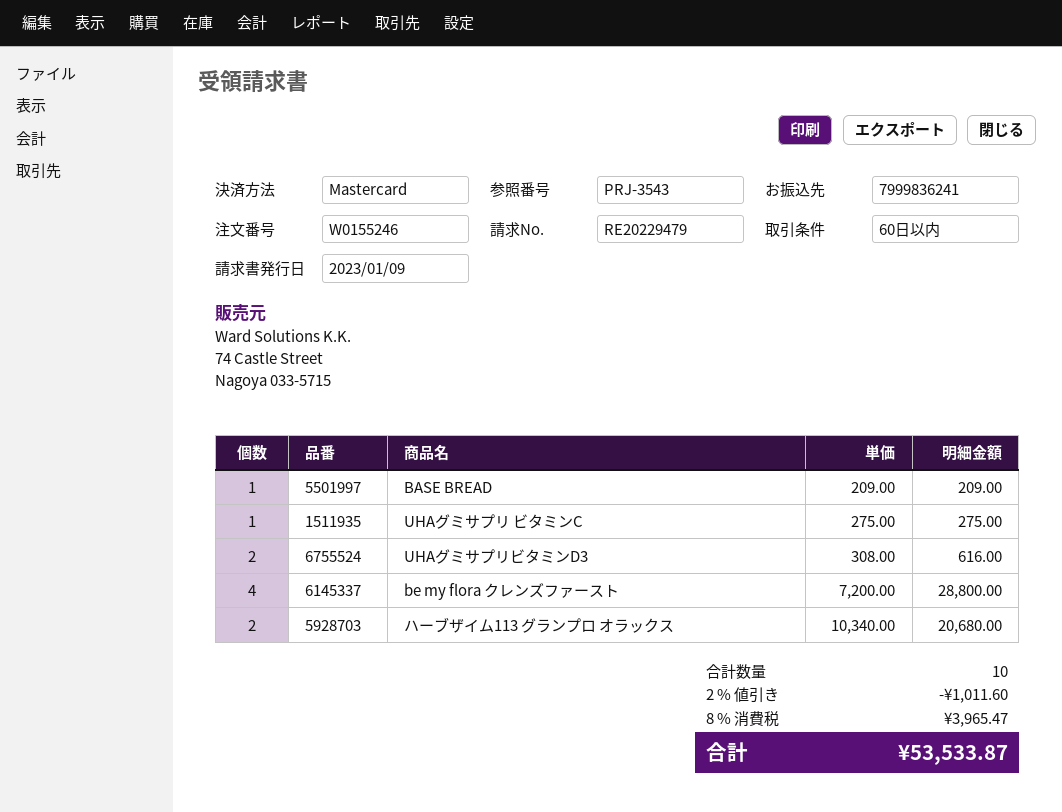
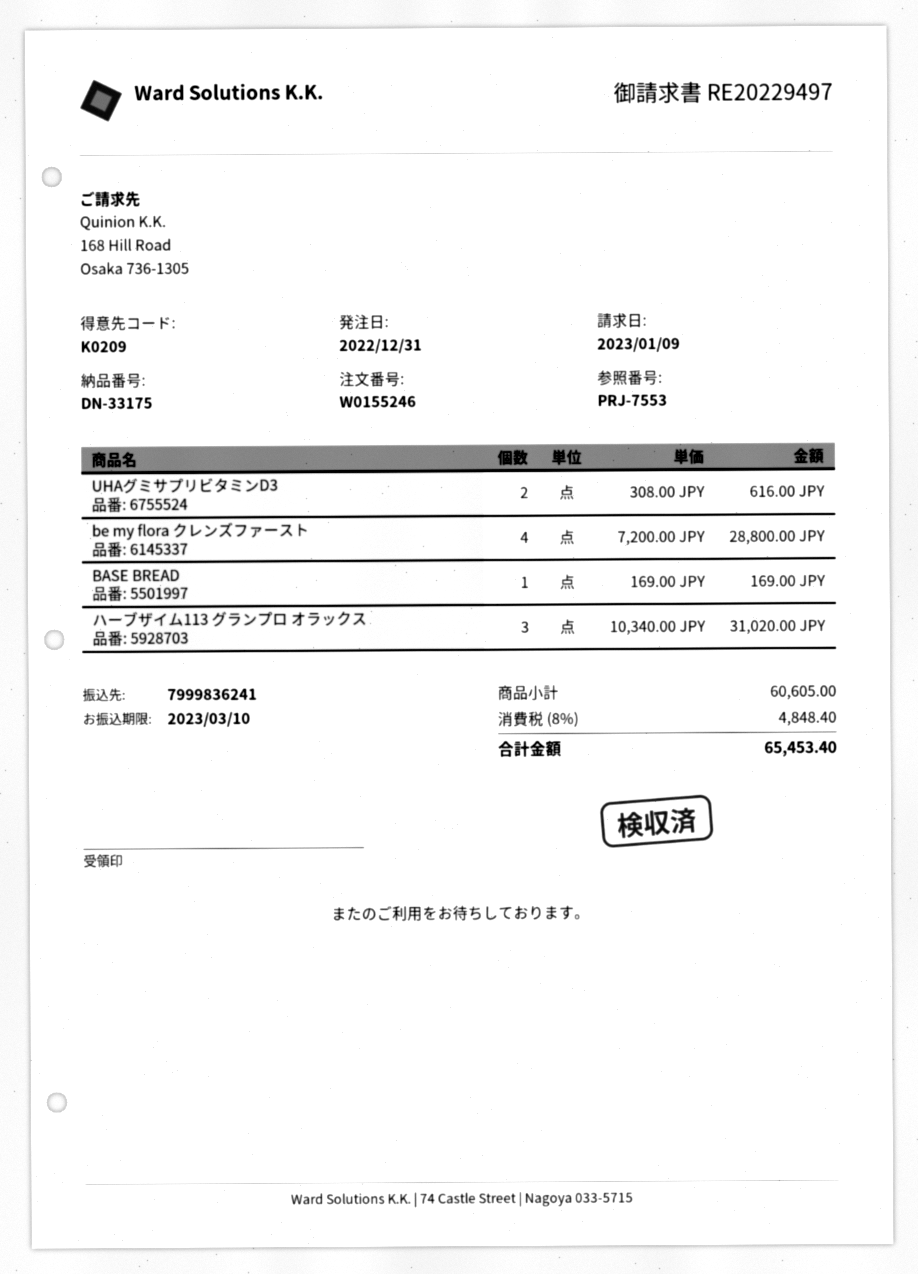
invoice number: RE20229479 -> RE20229497
reference: PRJ-3543 -> PRJ-7553
BASE BREAD: 1 x 209.00 = 209.00 -> 1 x 169.00 = 169.00
UHAグミサプリ ビタミンC: 1 x 275.00 = 275.00 -> none
ハーブザイム113 グランプロ オラックス: 2 x 10340.00 = 20680.00 -> 3 x 10340.00 = 31020.00
discount: 2% = 1011.60 -> none
tax: 8% = 3965.47 -> 8% = 4848.40
total: 53533.87 -> 65453.40

